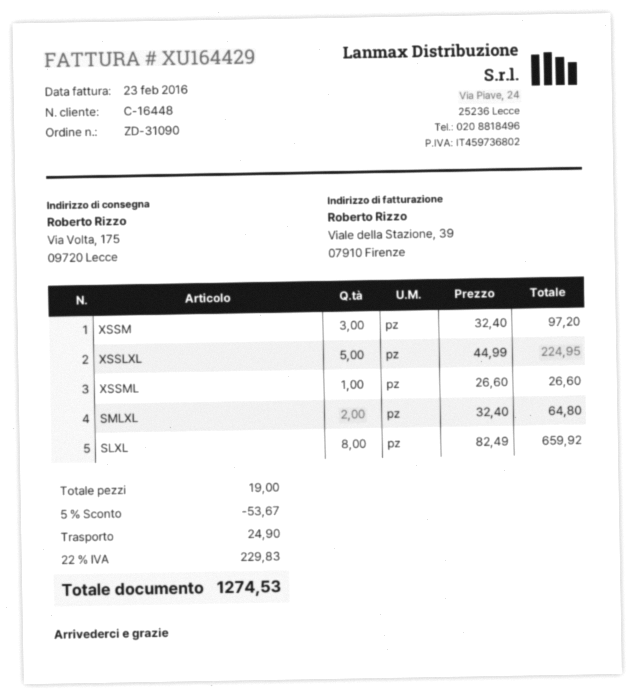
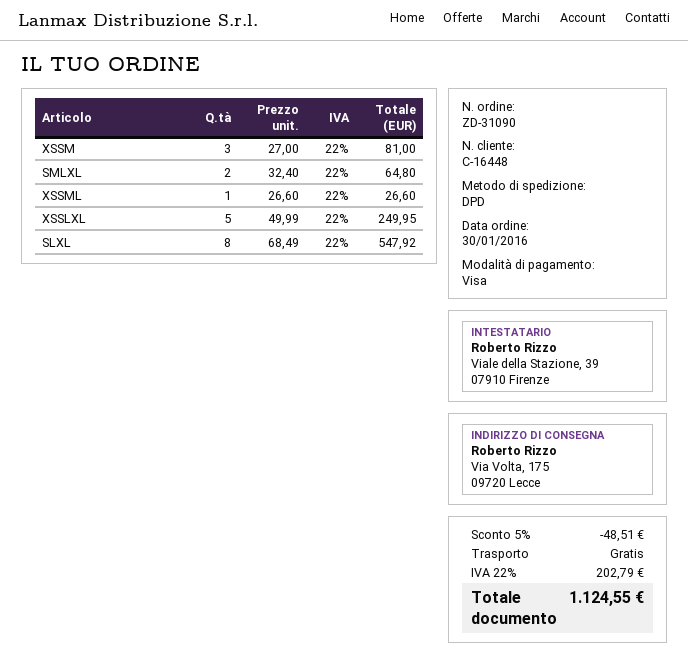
XSSM: 3 x 32.40 = 97.20 -> 3 x 27.00 = 81.00
XSSLXL: 5 x 44.99 = 224.95 -> 5 x 49.99 = 249.95
SLXL: 8 x 82.49 = 659.92 -> 8 x 68.49 = 547.92
discount: 5% = 53.67 -> 5% = 48.51
shipping: 24.90 -> 0.00
tax: 22% = 229.83 -> 22% = 202.79
total: 1274.53 -> 1124.55

